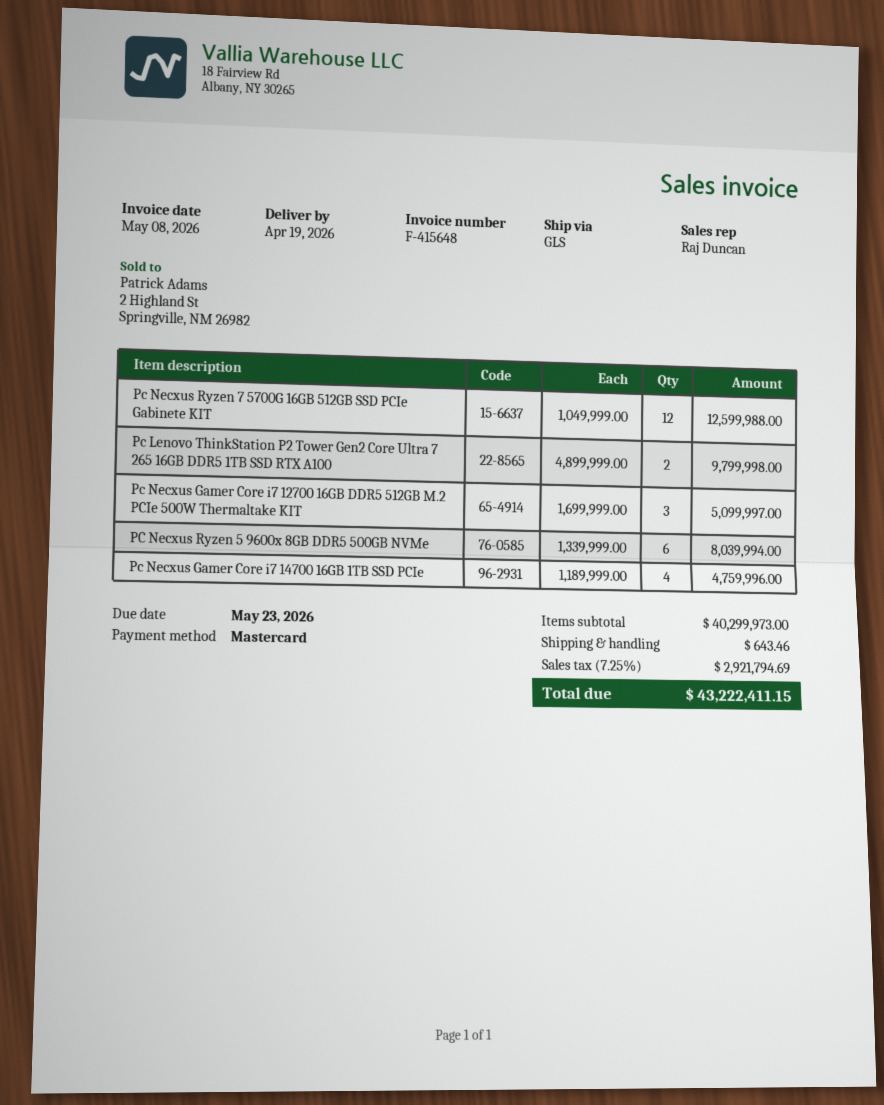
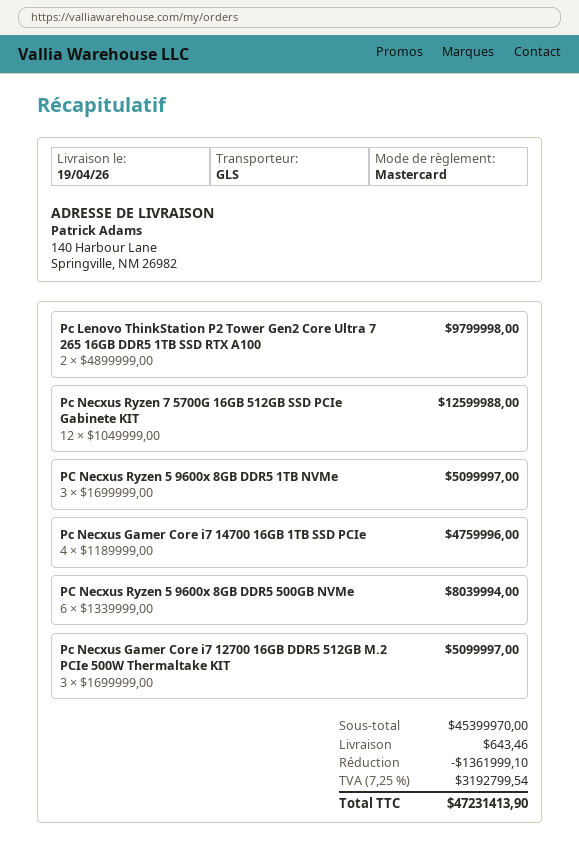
PC Necxus Ryzen 5 9600x 8GB DDR5 1TB NVMe: none -> 3 x 1699999.00 = 5099997.00
subtotal: 40299973.00 -> 45399970.00
discount: none -> 1361999.10
tax: 7.25% = 2921794.69 -> 7.25% = 3192799.54
total: 43222411.15 -> 47231413.90

